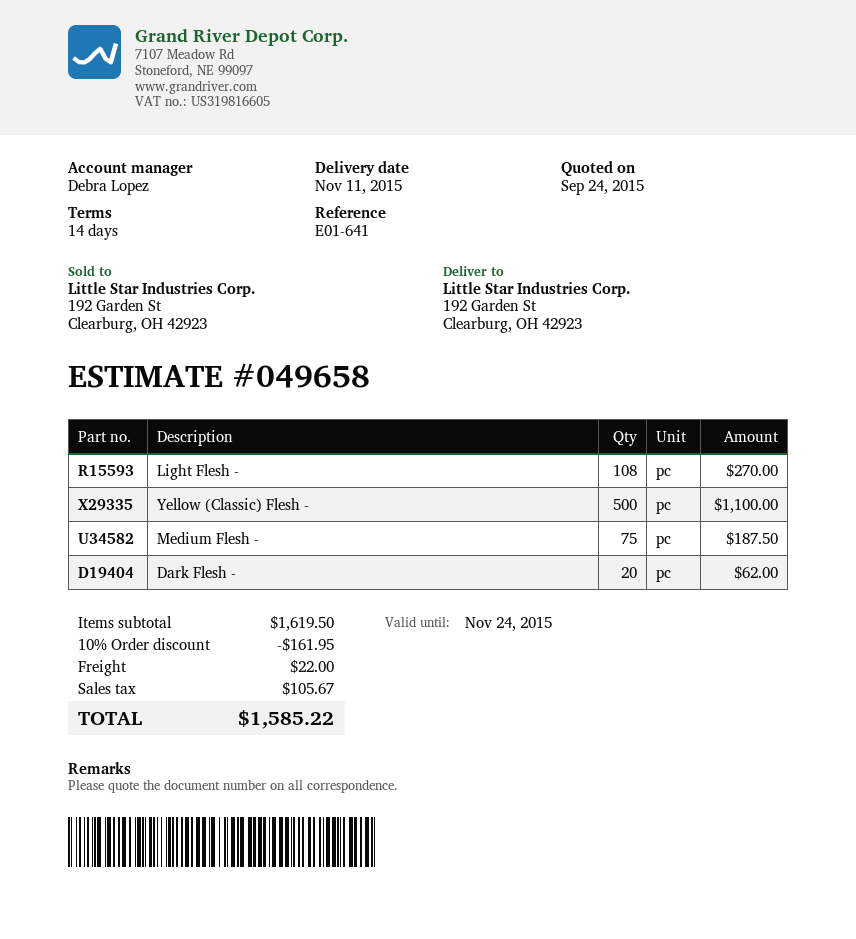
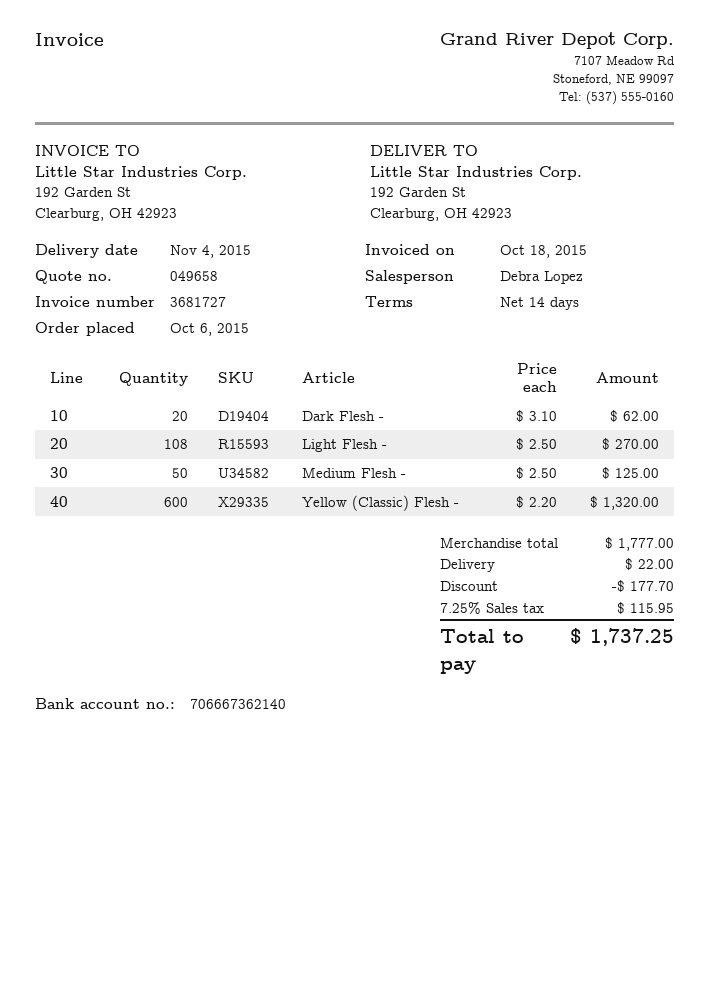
delivery date: 2015-11-11 -> 2015-11-04
Yellow (Classic) Flesh -: 500 for 1100.00 -> 600 for 1320.00
Medium Flesh -: 75 for 187.50 -> 50 for 125.00
subtotal: 1619.50 -> 1777.00
discount: 161.95 -> 177.70
tax: 105.67 -> 115.95
total: 1585.22 -> 1737.25

